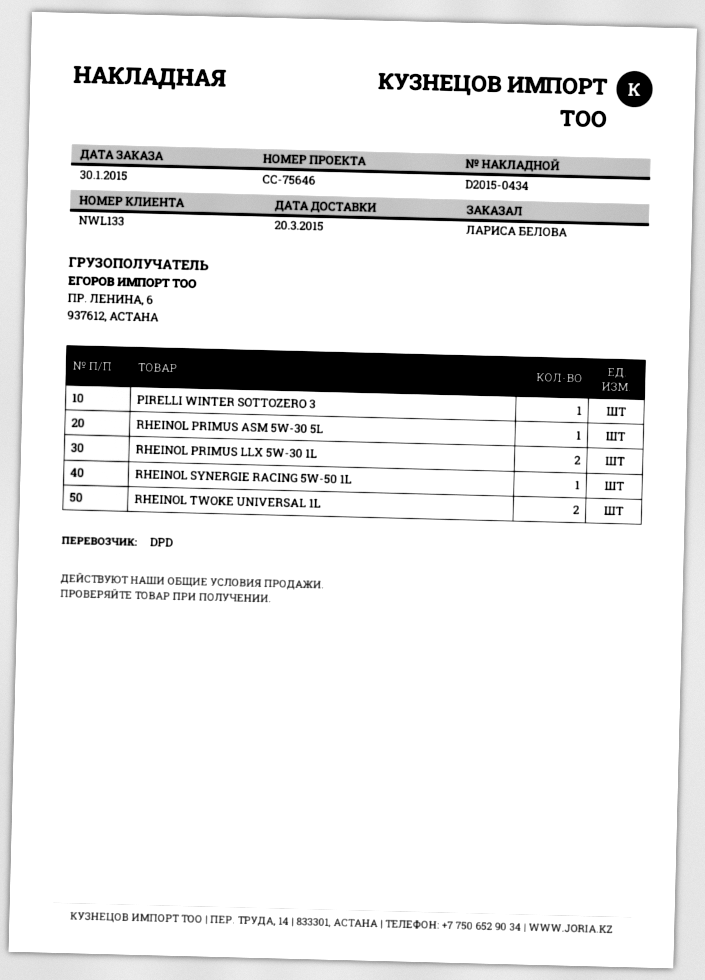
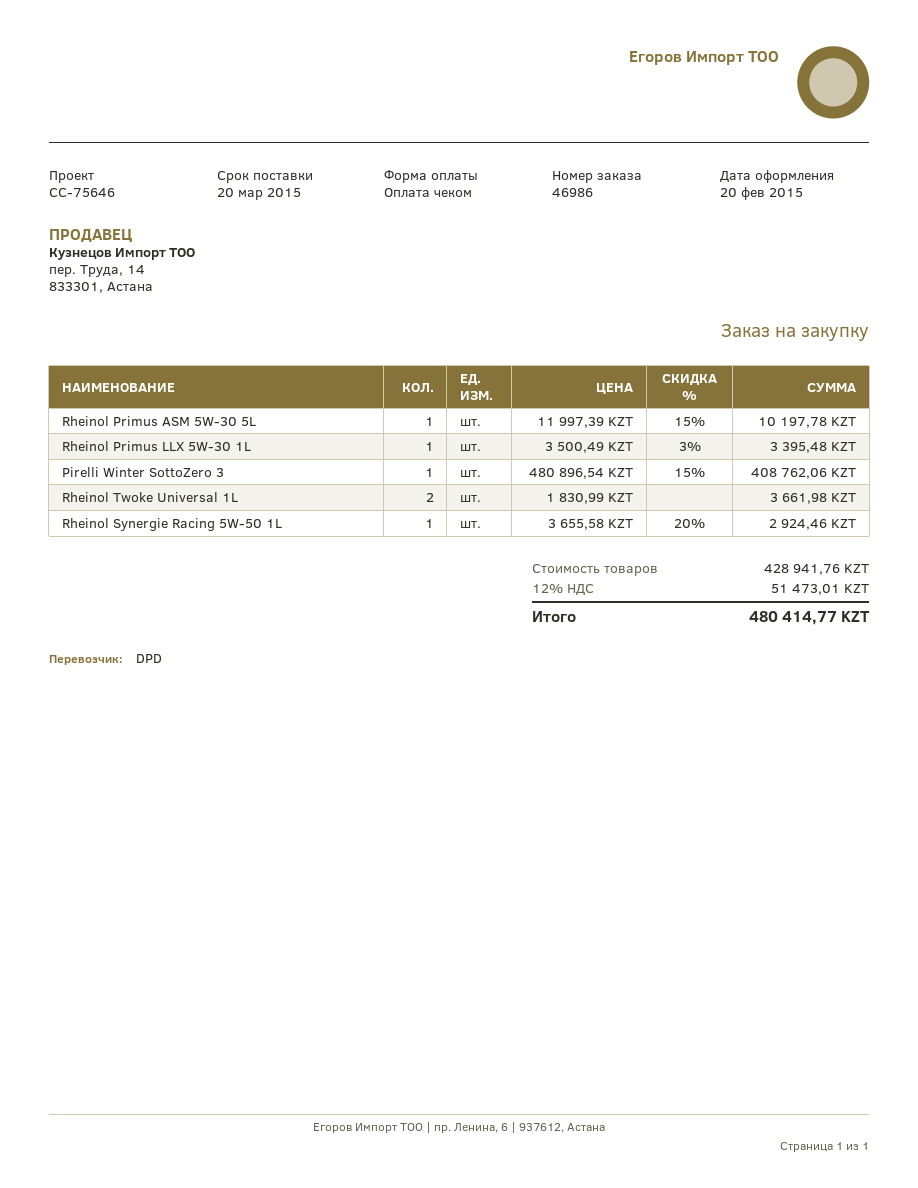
order date: 2015-01-30 -> 2015-02-20
RHEINOL PRIMUS LLX 5W-30 1L: 2 -> 1

